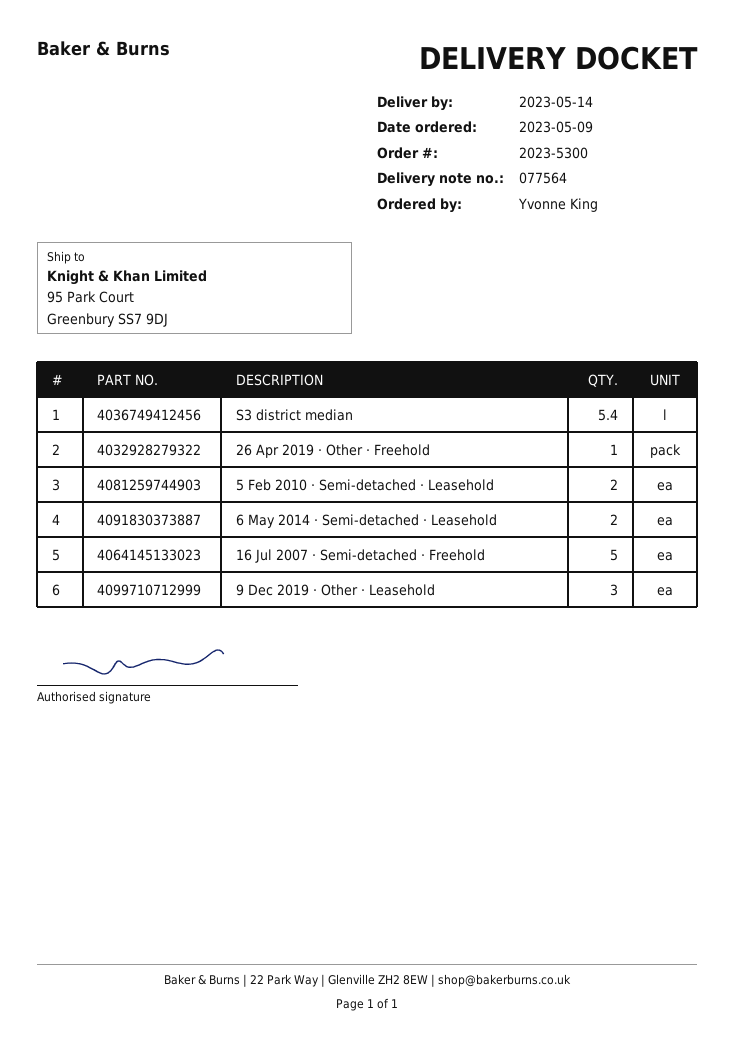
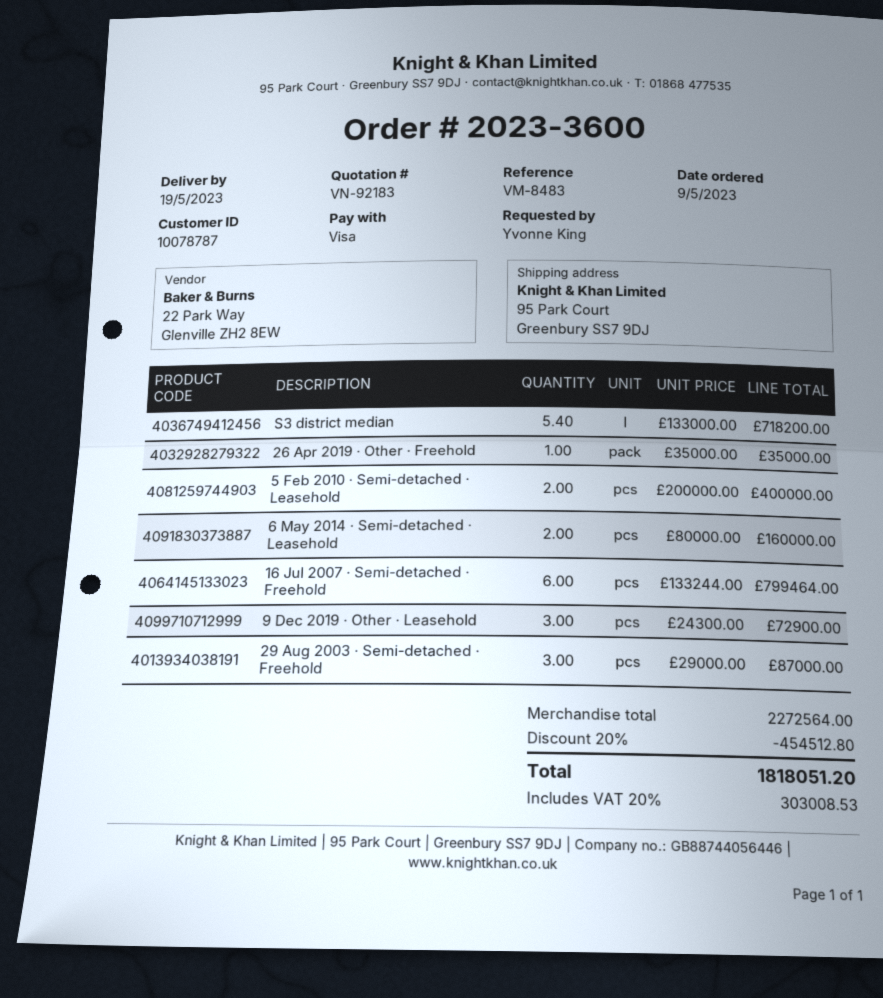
order number: 2023-5300 -> 2023-3600
delivery date: 2023-05-14 -> 2023-05-19
16 Jul 2007 · Semi-detached · Freehold: 5 -> 6
29 Aug 2003 · Semi-detached · Freehold: none -> 3

